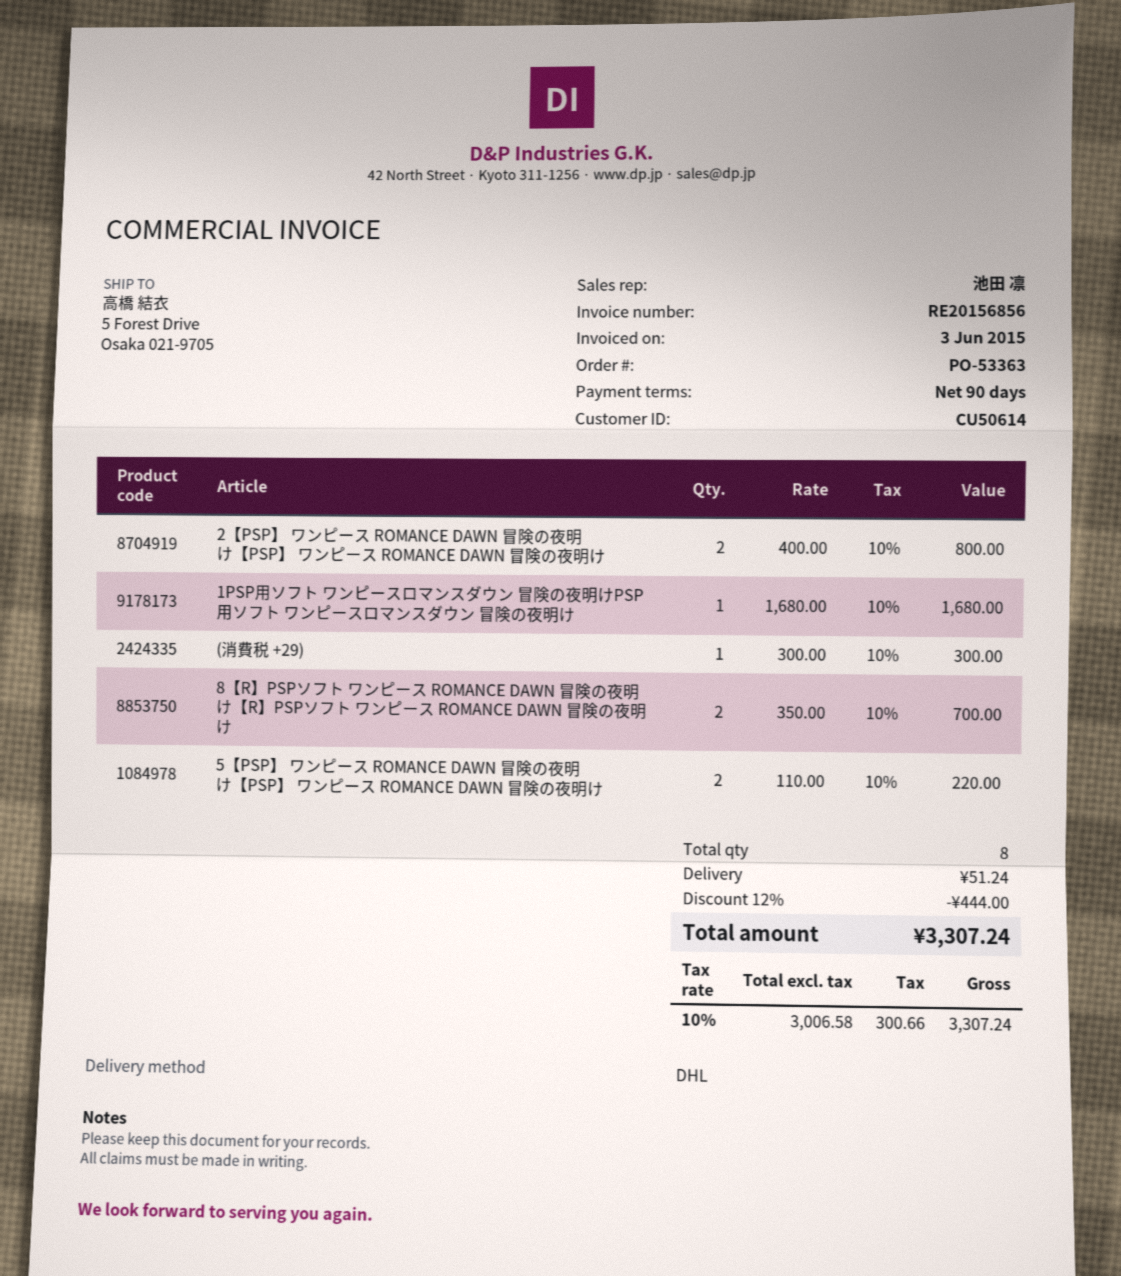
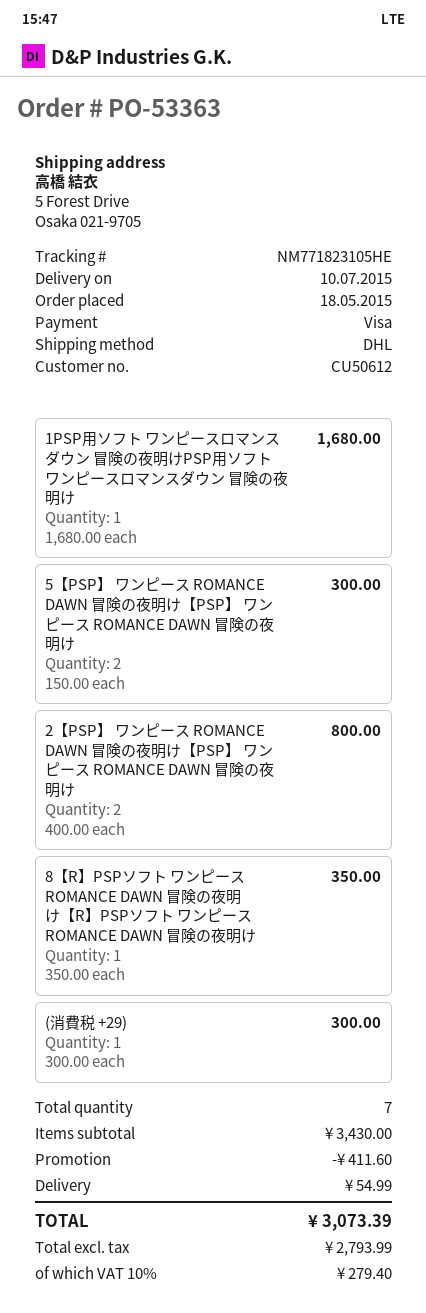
customer number: CU50614 -> CU50612
8【R】PSPソフト ワンピース ROMANCE DAWN 冒険の夜明け【R】PSPソフト ワンピース ROMANCE DAWN 冒険の夜明け: 2 x 350.00 = 700.00 -> 1 x 350.00 = 350.00
5【PSP】 ワンピース ROMANCE DAWN 冒険の夜明け【PSP】 ワンピース ROMANCE DAWN 冒険の夜明け: 2 x 110.00 = 220.00 -> 2 x 150.00 = 300.00
total quantity: 8 -> 7
discount: 444.00 -> 411.60
shipping: 51.24 -> 54.99
net: 3006.58 -> 2793.99
tax: 10% = 300.66 -> 10% = 279.40
total: 3307.24 -> 3073.39

